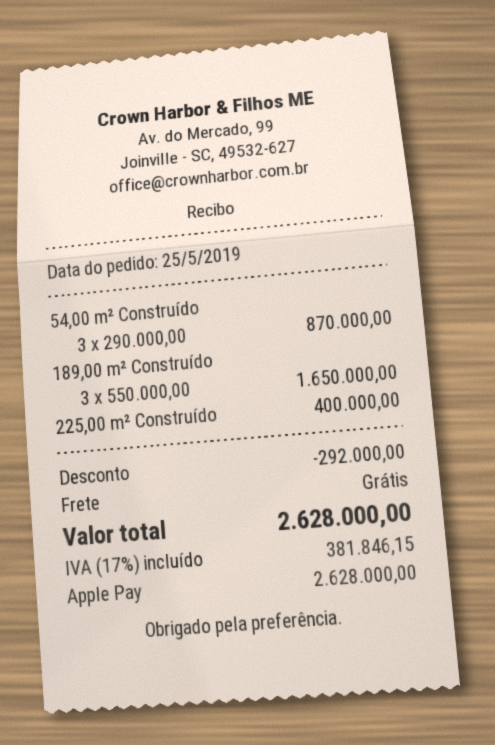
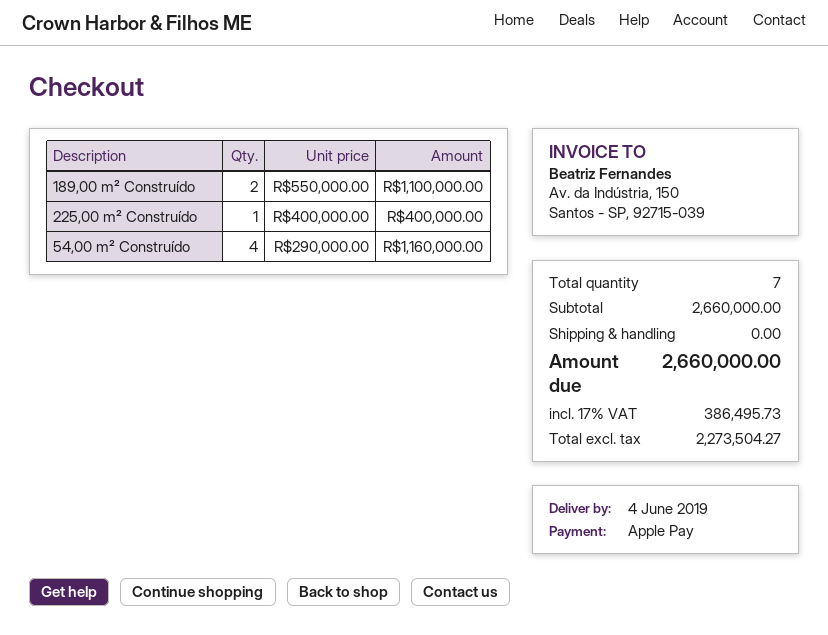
54,00 m² Construído: 3 x 290000.00 = 870000.00 -> 4 x 290000.00 = 1160000.00
189,00 m² Construído: 3 x 550000.00 = 1650000.00 -> 2 x 550000.00 = 1100000.00
discount: 292000.00 -> none
tax: 17% = 381846.15 -> 17% = 386495.73
total: 2628000.00 -> 2660000.00

